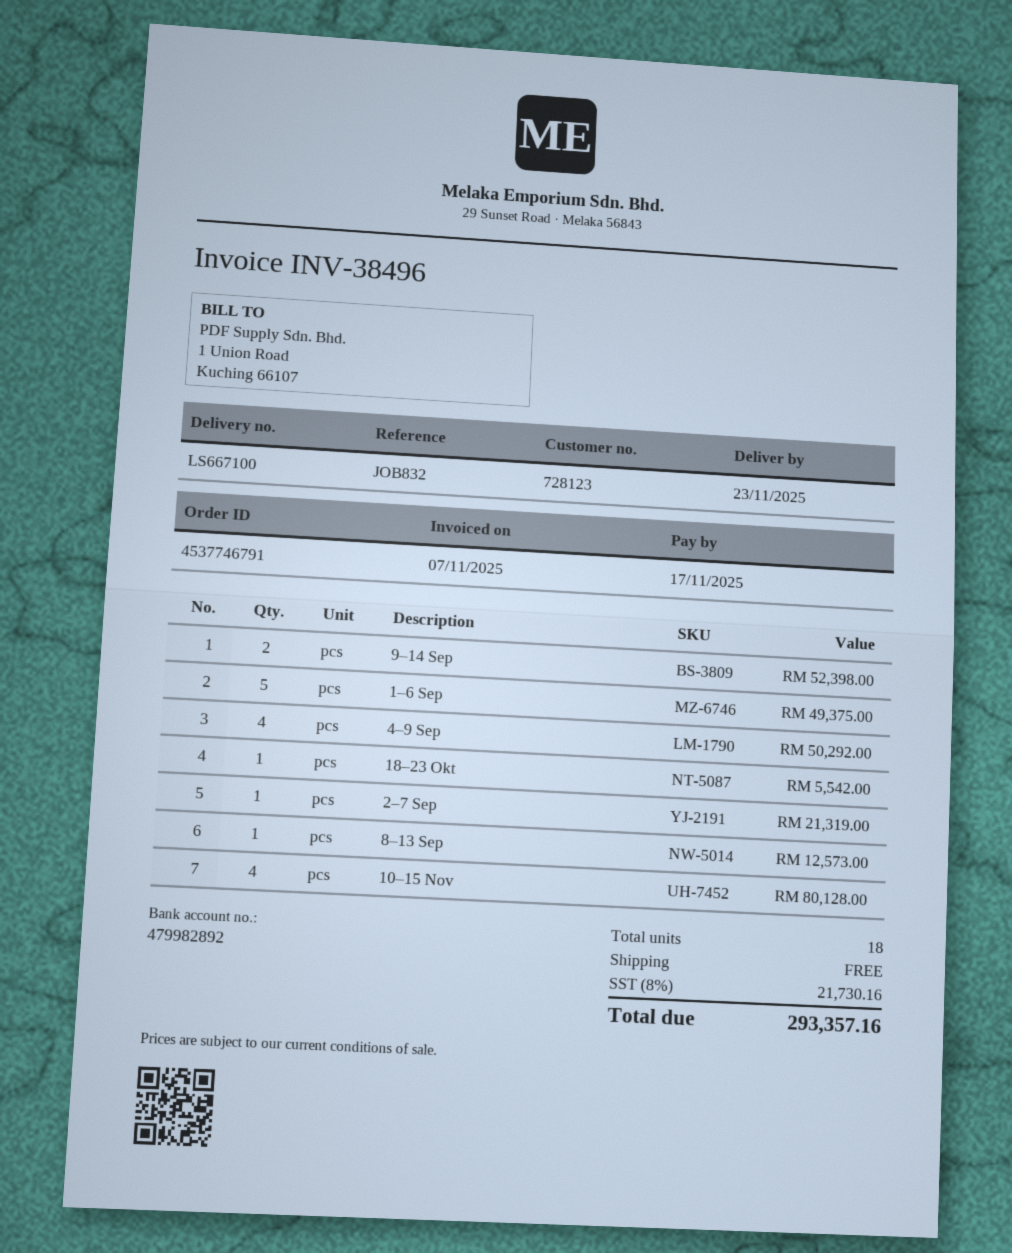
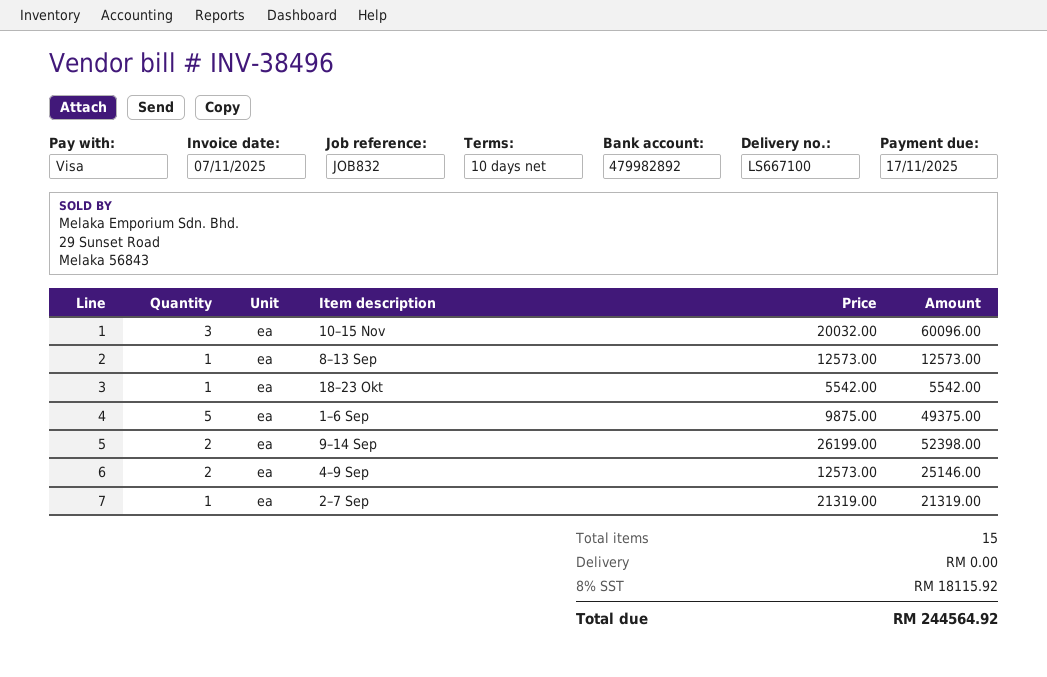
4–9 Sep: 4 for 50292.00 -> 2 for 25146.00
10–15 Nov: 4 for 80128.00 -> 3 for 60096.00
total quantity: 18 -> 15
tax: 8% = 21730.16 -> 8% = 18115.92
total: 293357.16 -> 244564.92

